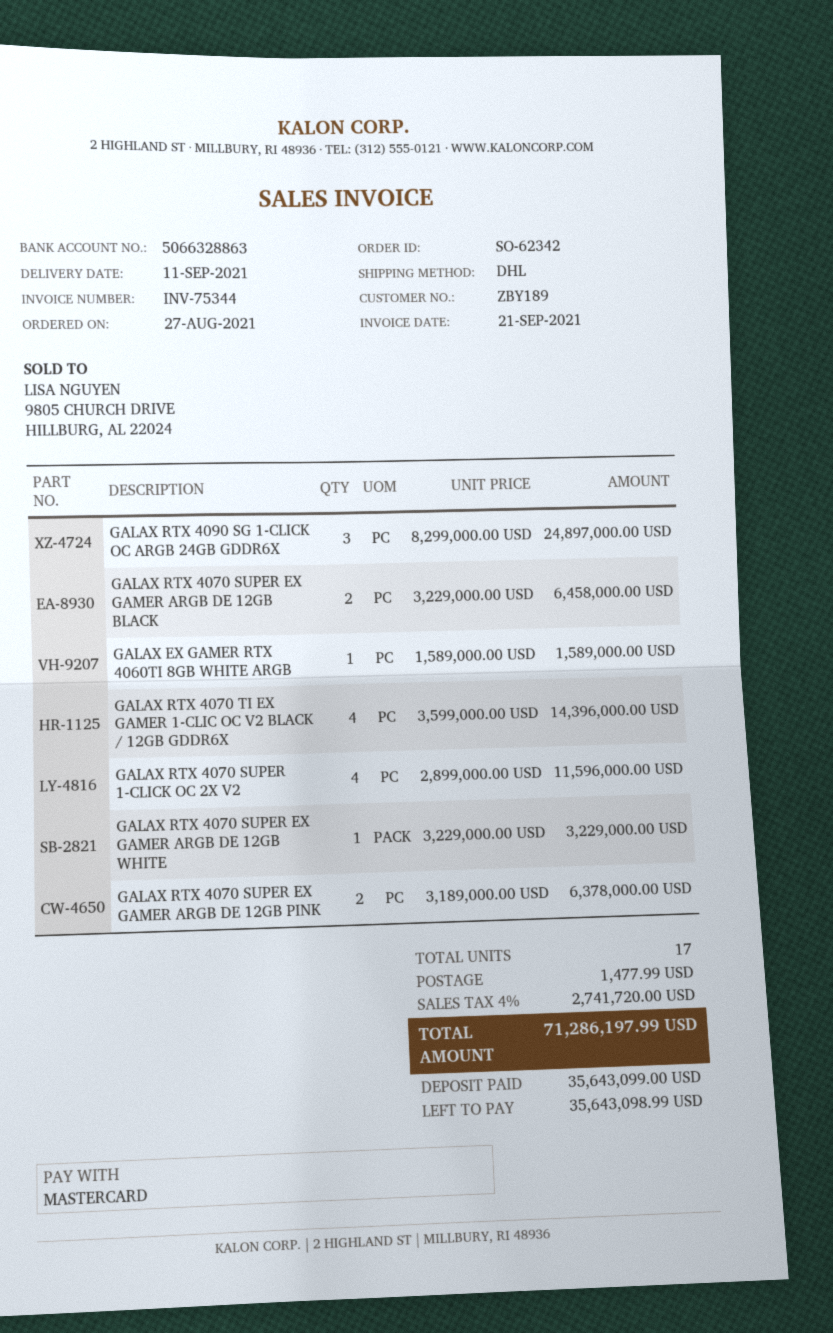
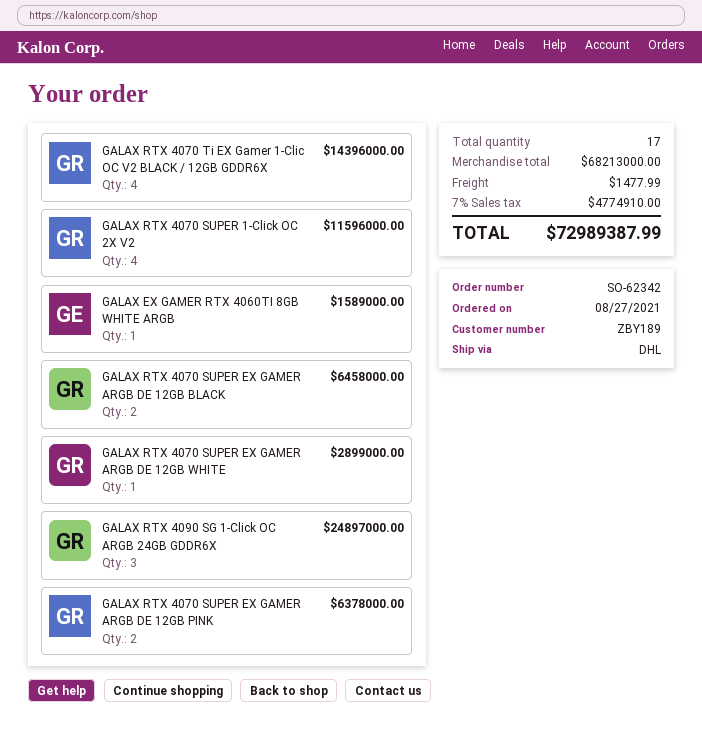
GALAX RTX 4070 SUPER EX GAMER ARGB DE 12GB WHITE: 1 for 3229000.00 -> 1 for 2899000.00
tax: 4% = 2741720.00 -> 7% = 4774910.00
total: 71286197.99 -> 72989387.99

